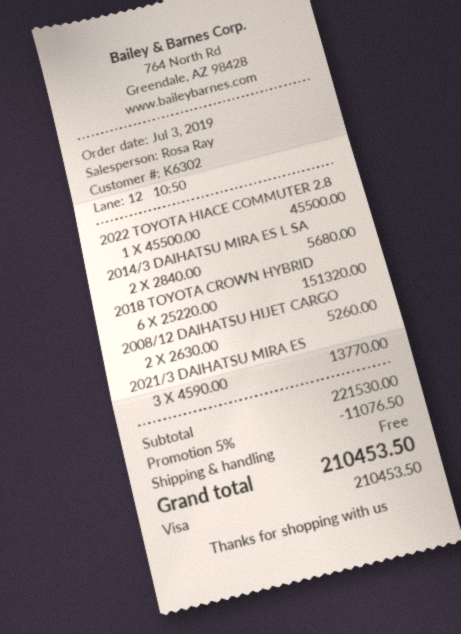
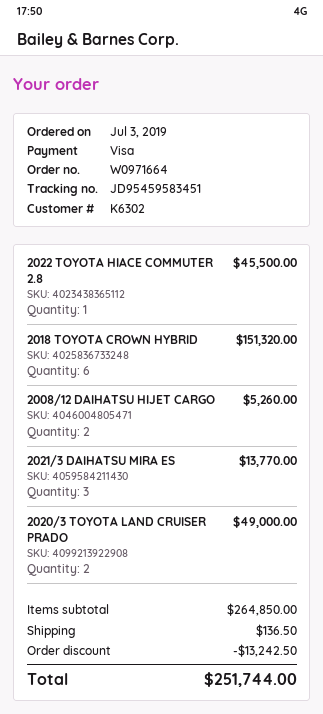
2014/3 DAIHATSU MIRA ES L SA: 2 for 5680.00 -> none
2020/3 TOYOTA LAND CRUISER PRADO: none -> 2 for 49000.00
subtotal: 221530.00 -> 264850.00
discount: 11076.50 -> 13242.50
shipping: 0.00 -> 136.50
total: 210453.50 -> 251744.00

